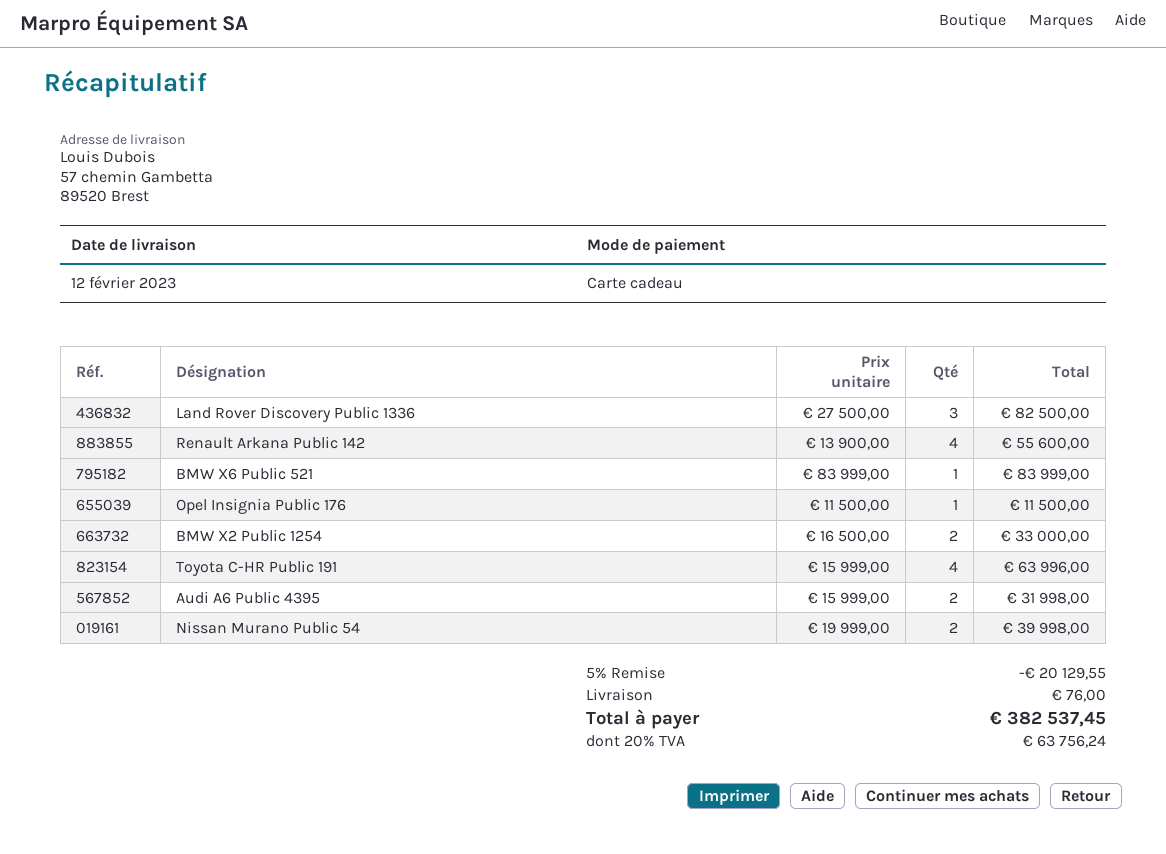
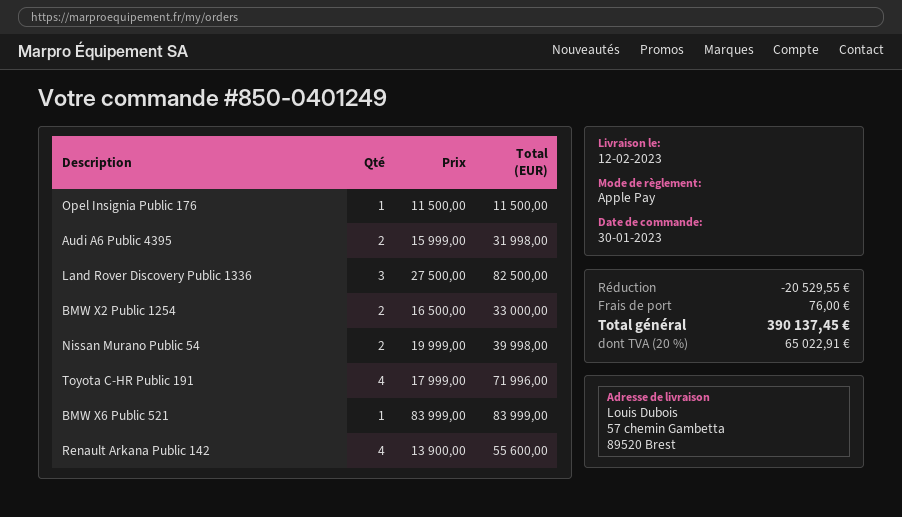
payment method: gift card -> Apple Pay
Toyota C-HR Public 191: 4 x 15999.00 = 63996.00 -> 4 x 17999.00 = 71996.00
discount: 20129.55 -> 20529.55
tax: 20% = 63756.24 -> 20% = 65022.91
total: 382537.45 -> 390137.45

